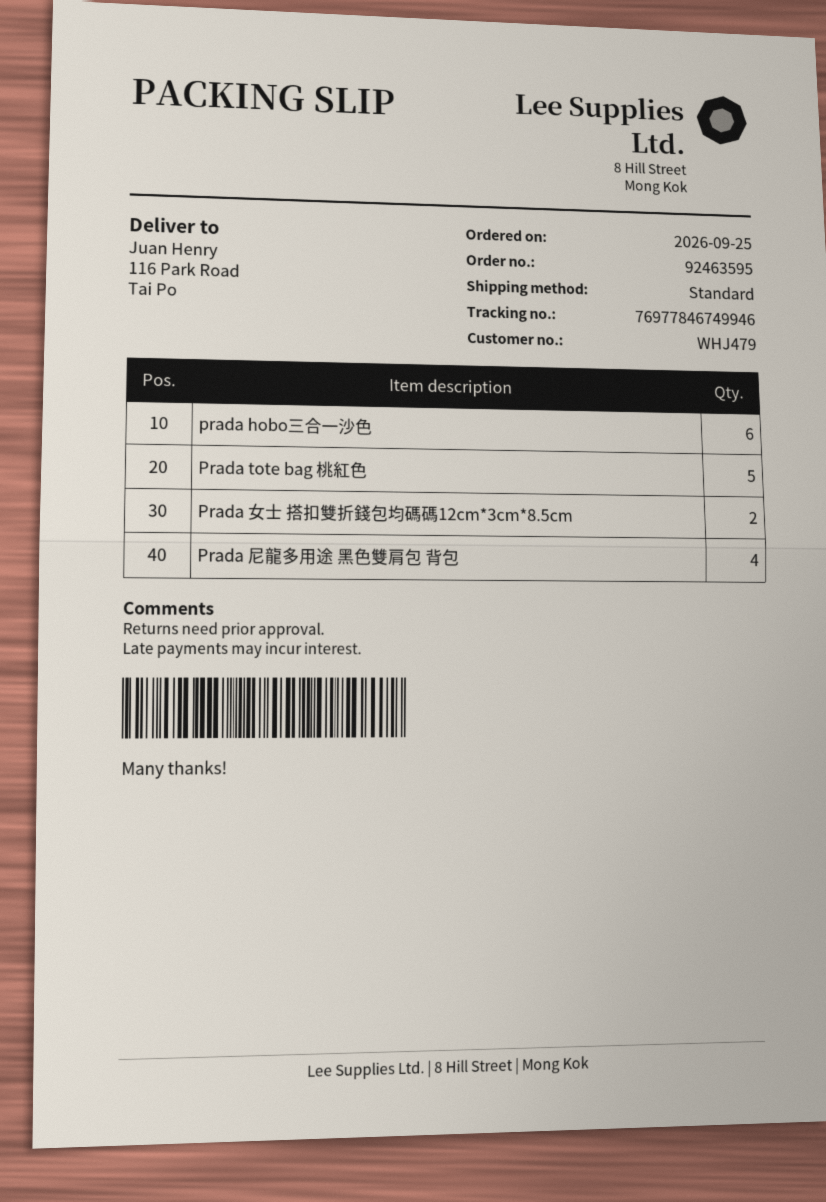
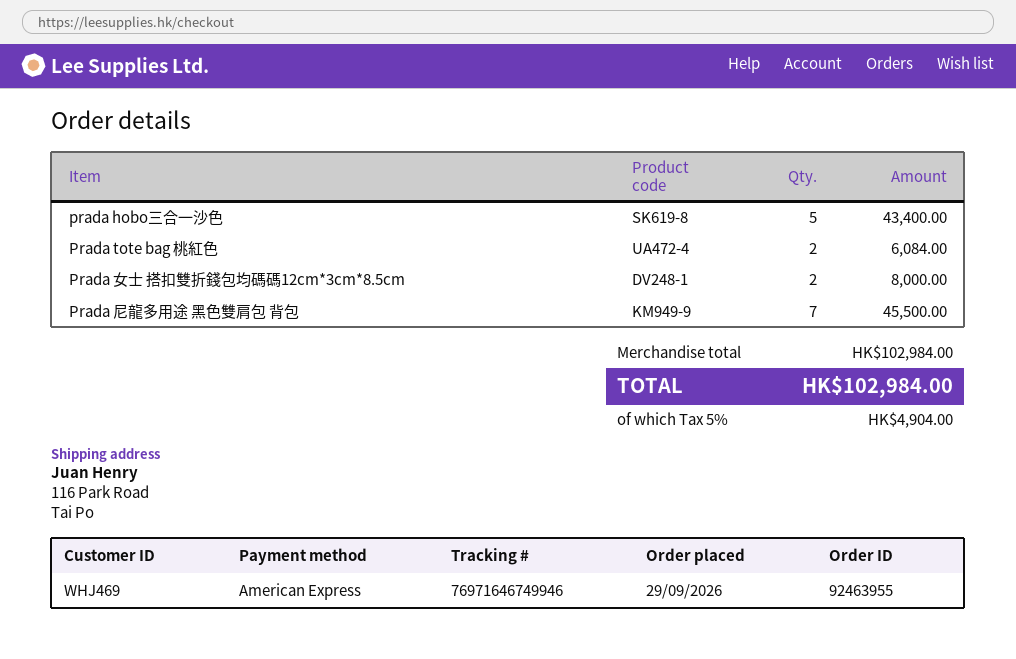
order number: 92463595 -> 92463955
order date: 2026-09-25 -> 2026-09-29
customer number: WHJ479 -> WHJ469
tracking number: 76977846749946 -> 76971646749946
prada hobo三合一沙色: 6 -> 5
Prada tote bag 桃紅色: 5 -> 2
Prada 尼龍多用途 黑色雙肩包 背包: 4 -> 7

